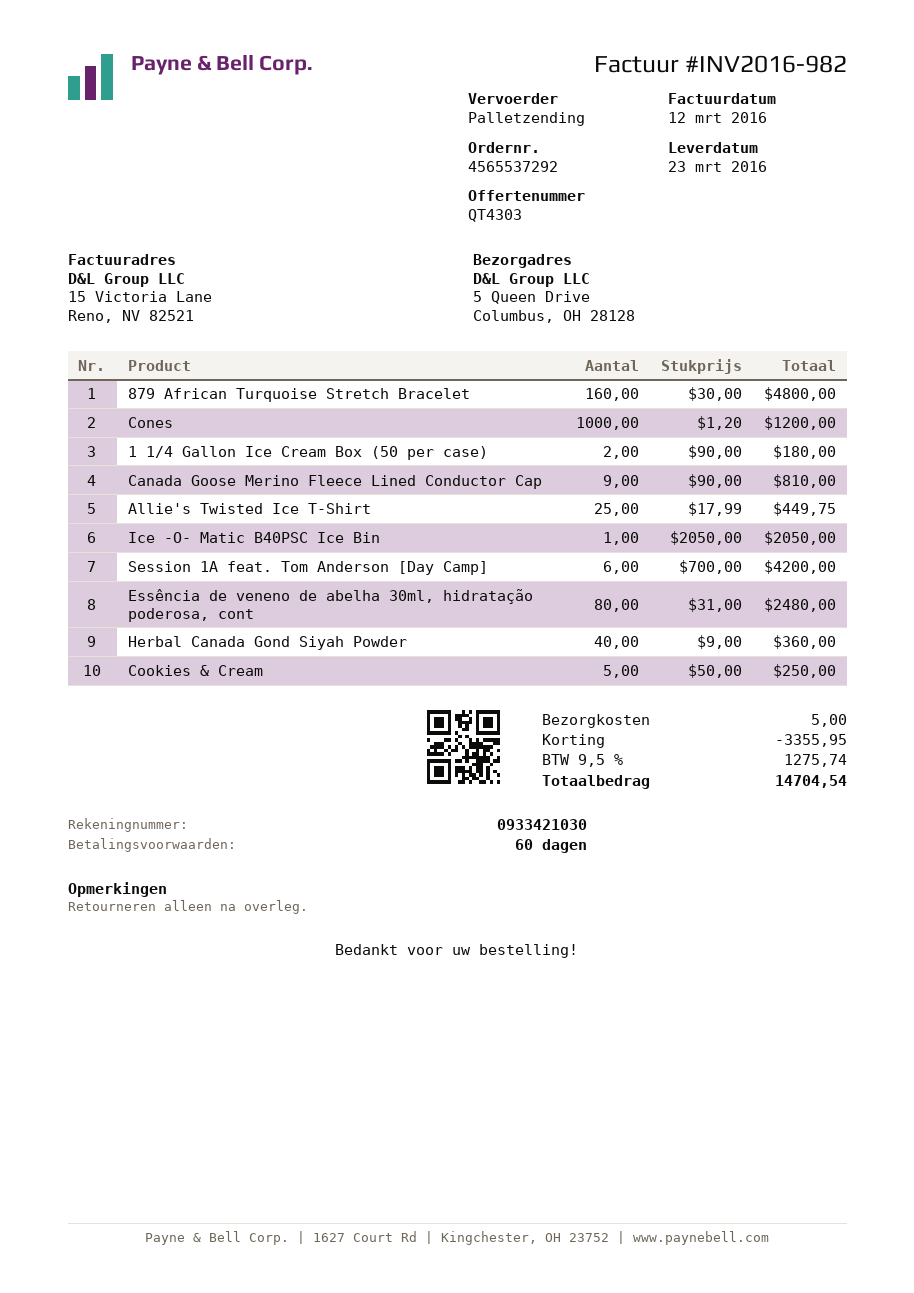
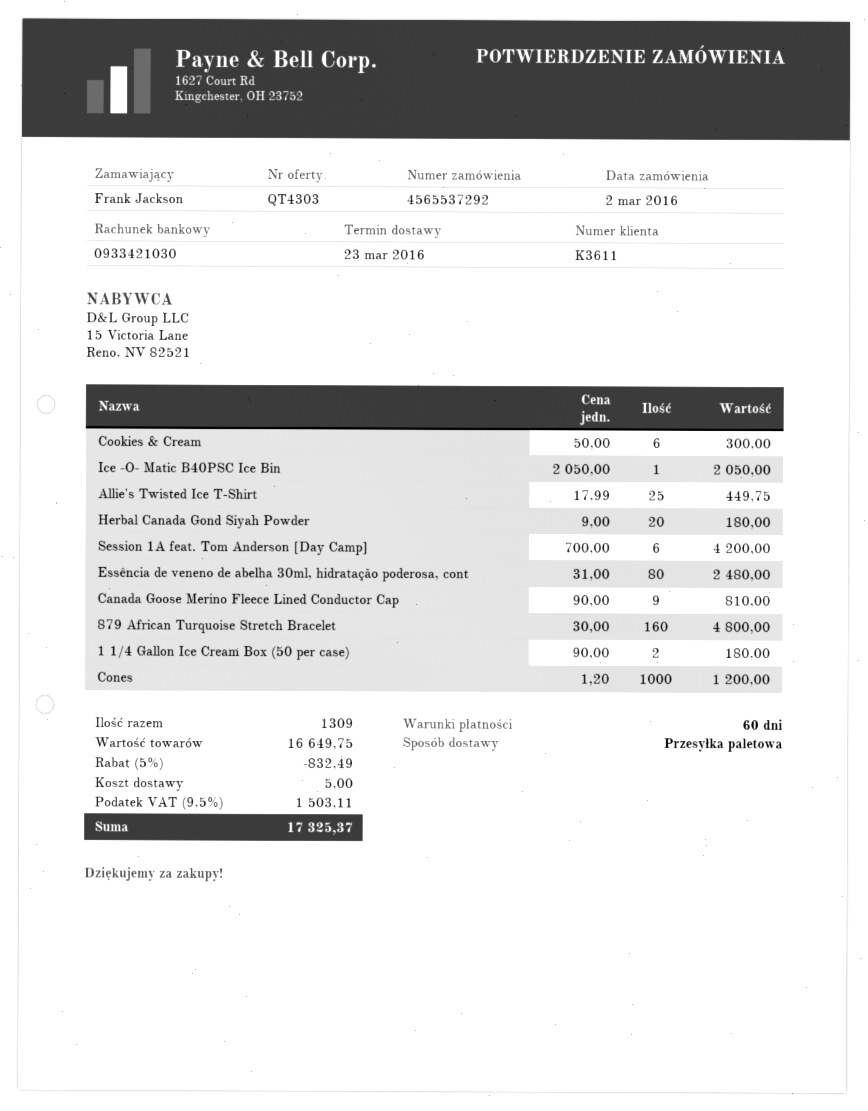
Herbal Canada Gond Siyah Powder: 40 x 9.00 = 360.00 -> 20 x 9.00 = 180.00
Cookies & Cream: 5 x 50.00 = 250.00 -> 6 x 50.00 = 300.00
discount: 3355.95 -> 832.49
tax: 9.5% = 1275.74 -> 9.5% = 1503.11
total: 14704.54 -> 17325.37

